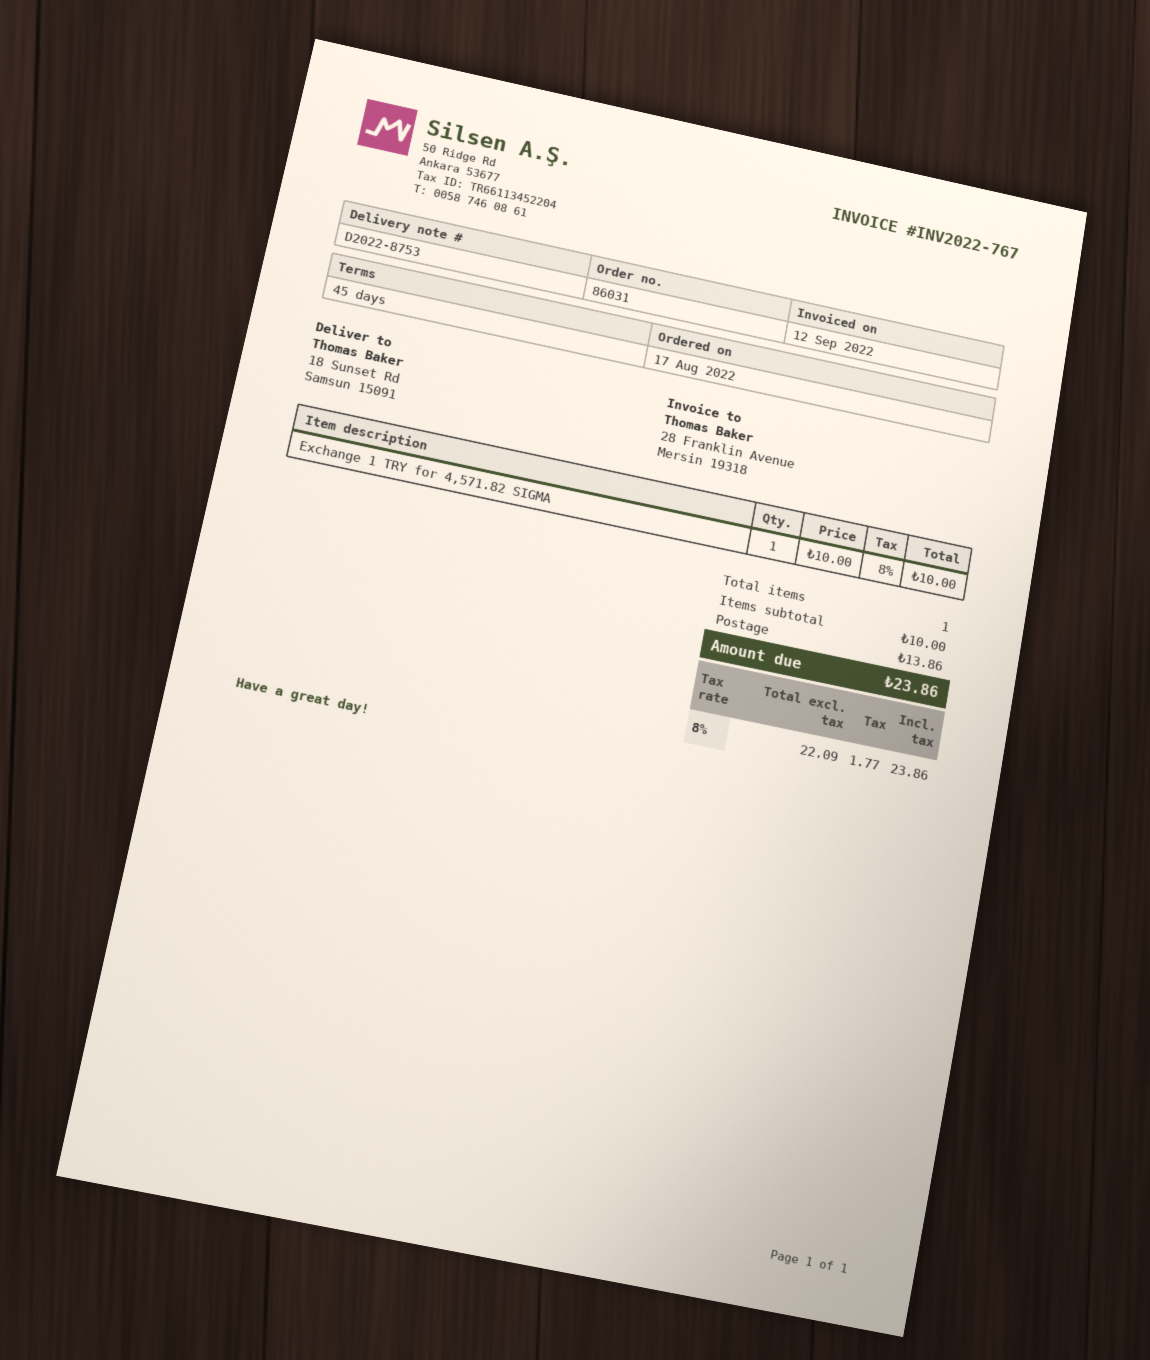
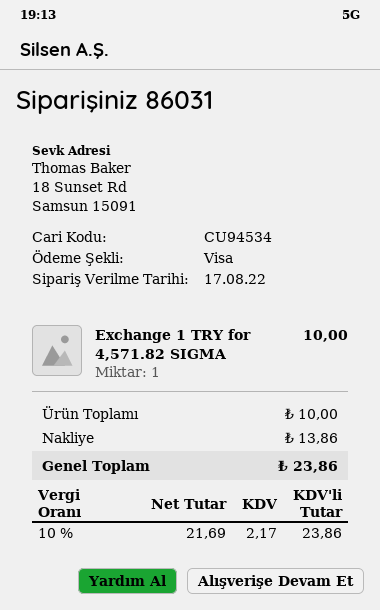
net: 22.09 -> 21.69
tax: 8% = 1.77 -> 10% = 2.17

